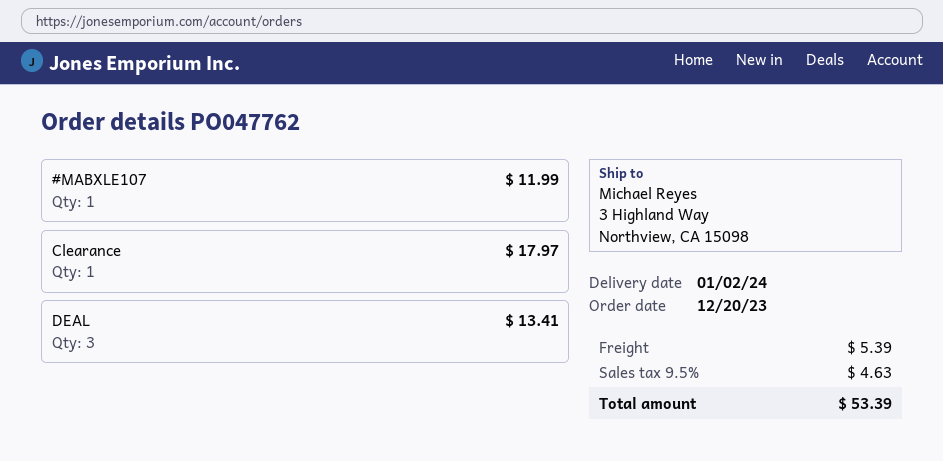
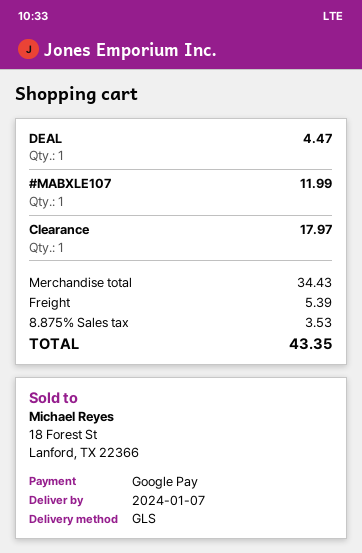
delivery date: 2024-01-02 -> 2024-01-07
DEAL: 3 for 13.41 -> 1 for 4.47
tax: 9.5% = 4.63 -> 8.875% = 3.53
total: 53.39 -> 43.35

